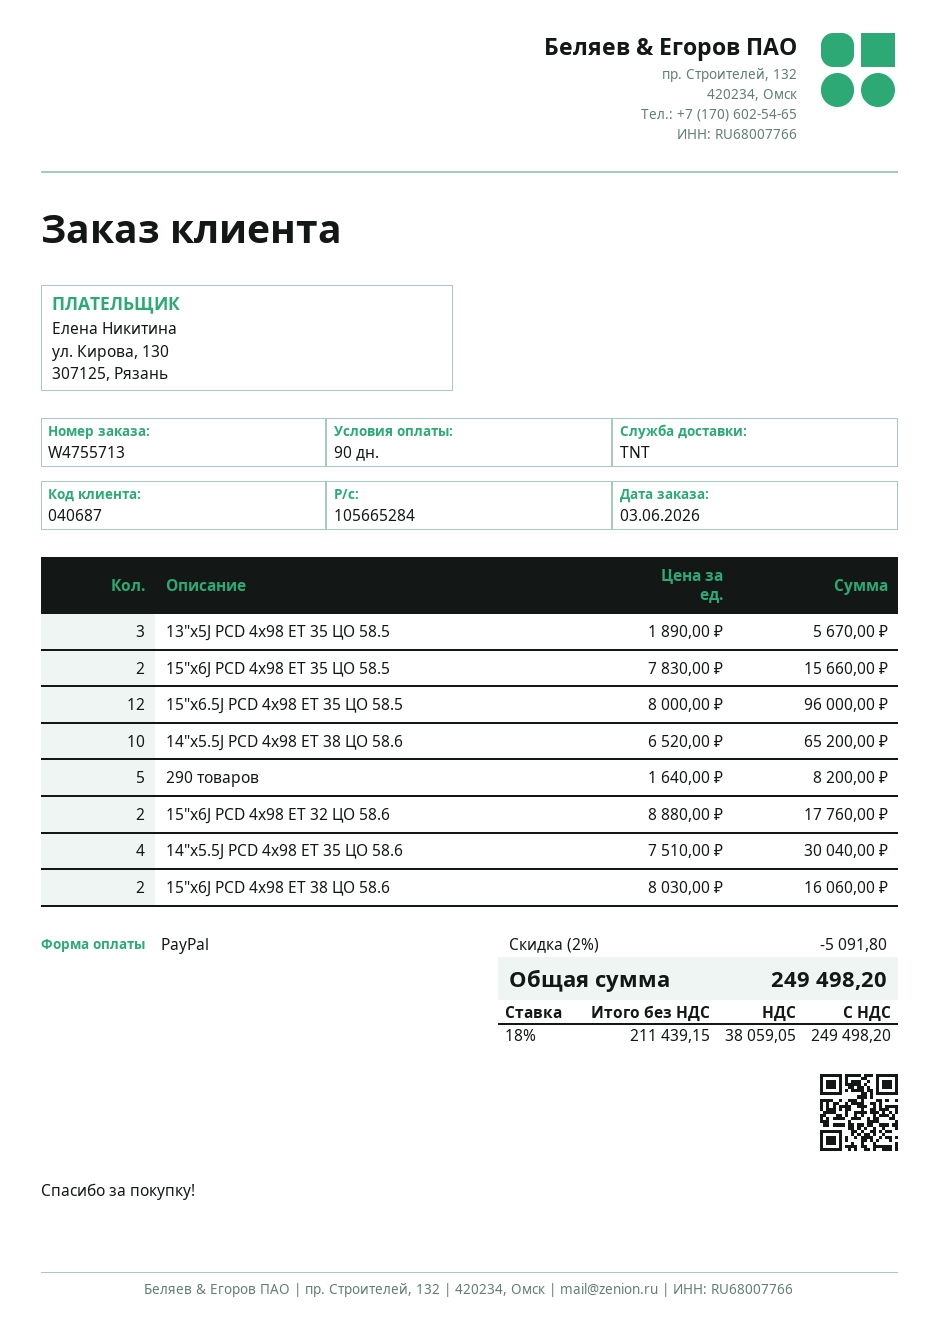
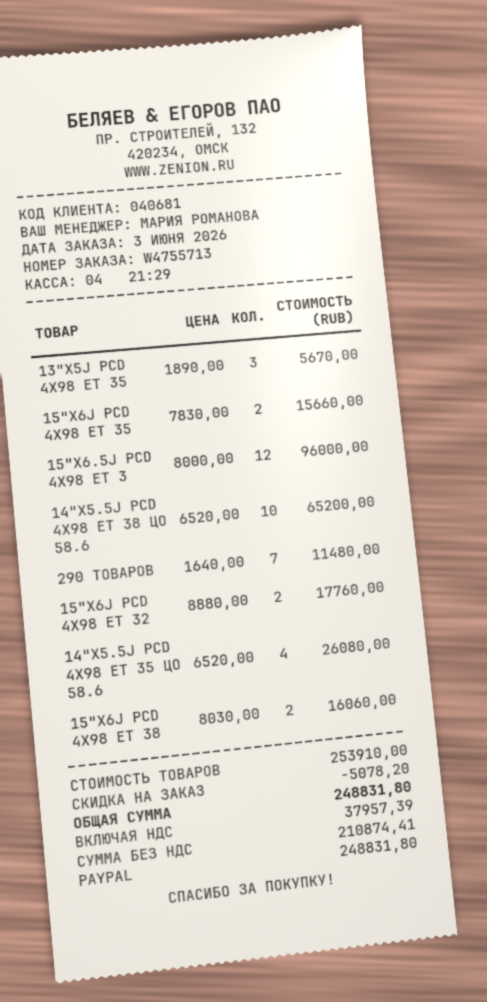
customer number: 040687 -> 040681
290 товаров: 5 x 1640.00 = 8200.00 -> 7 x 1640.00 = 11480.00
14"x5.5J PCD 4x98 ЕТ 35 ЦО 58.6: 4 x 7510.00 = 30040.00 -> 4 x 6520.00 = 26080.00
discount: 5091.80 -> 5078.20
net: 211439.15 -> 210874.41
tax: 38059.05 -> 37957.39
total: 249498.20 -> 248831.80

